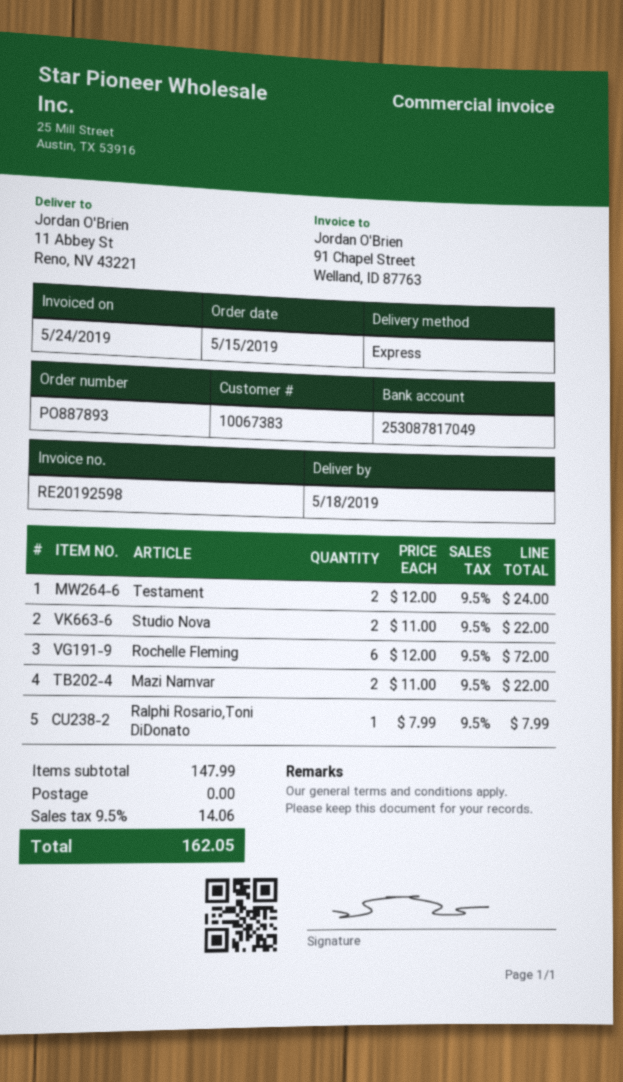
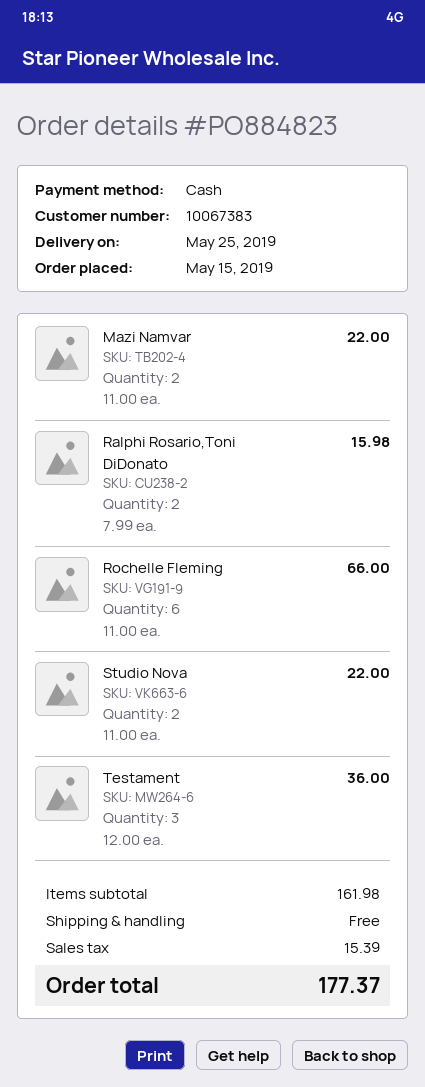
order number: PO887893 -> PO884823
delivery date: 2019-05-18 -> 2019-05-25
Testament: 2 x 12.00 = 24.00 -> 3 x 12.00 = 36.00
Rochelle Fleming: 6 x 12.00 = 72.00 -> 6 x 11.00 = 66.00
Ralphi Rosario,Toni DiDonato: 1 x 7.99 = 7.99 -> 2 x 7.99 = 15.98
subtotal: 147.99 -> 161.98
tax: 14.06 -> 15.39
total: 162.05 -> 177.37

